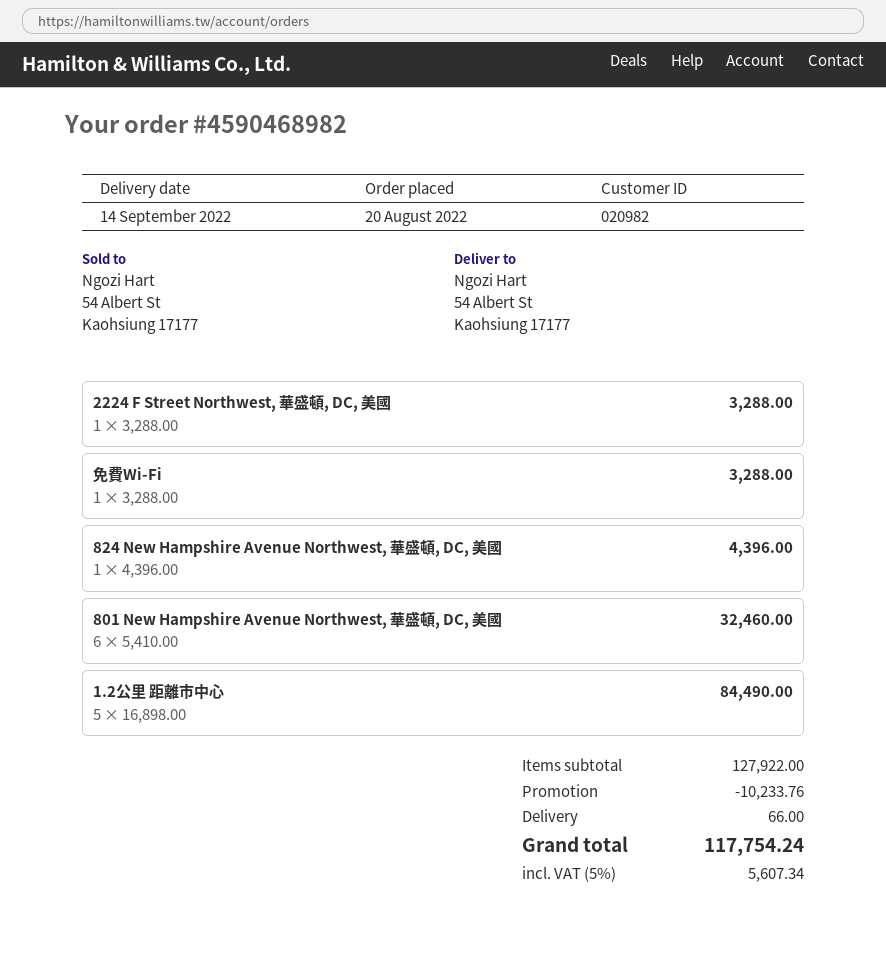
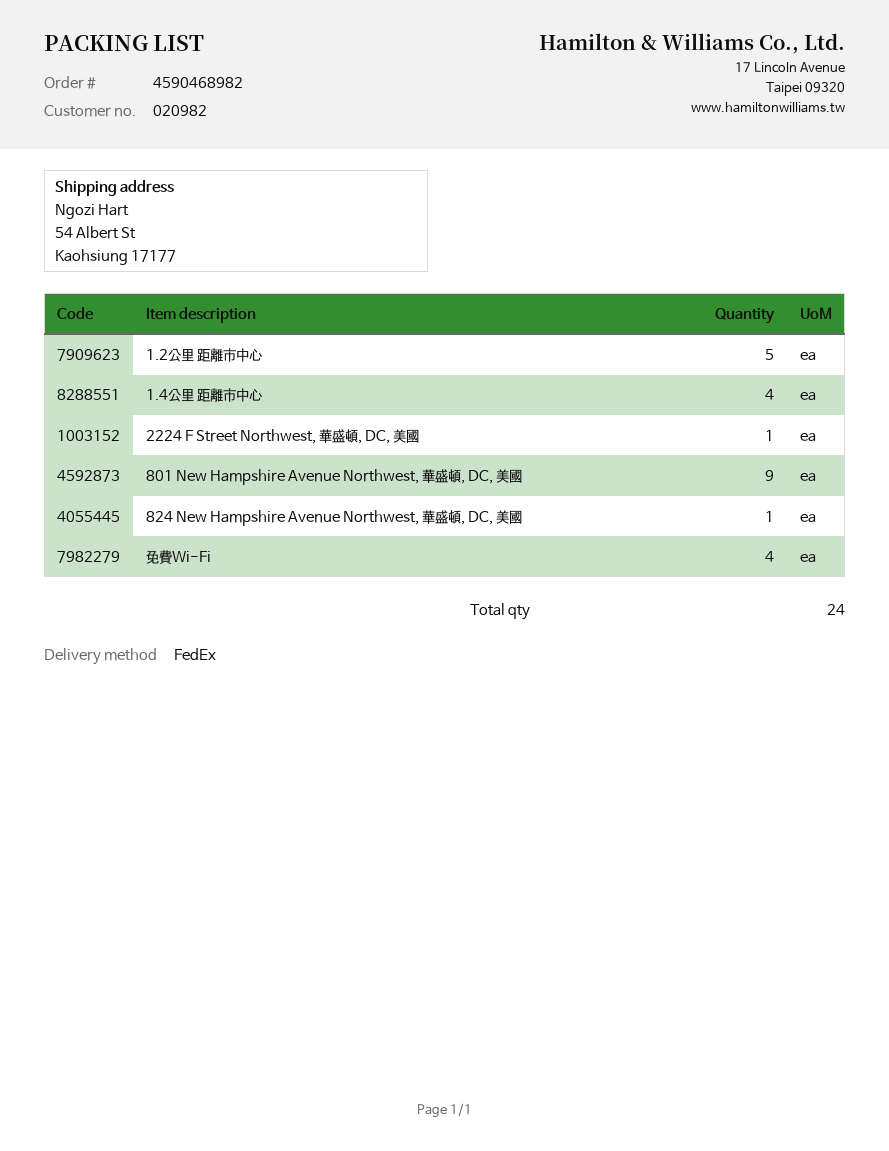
免費Wi-Fi: 1 -> 4
801 New Hampshire Avenue Northwest, 華盛頓, DC, 美國: 6 -> 9
1.4公里 距離市中心: none -> 4

